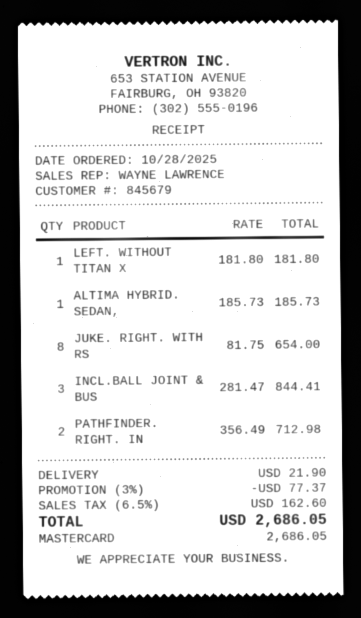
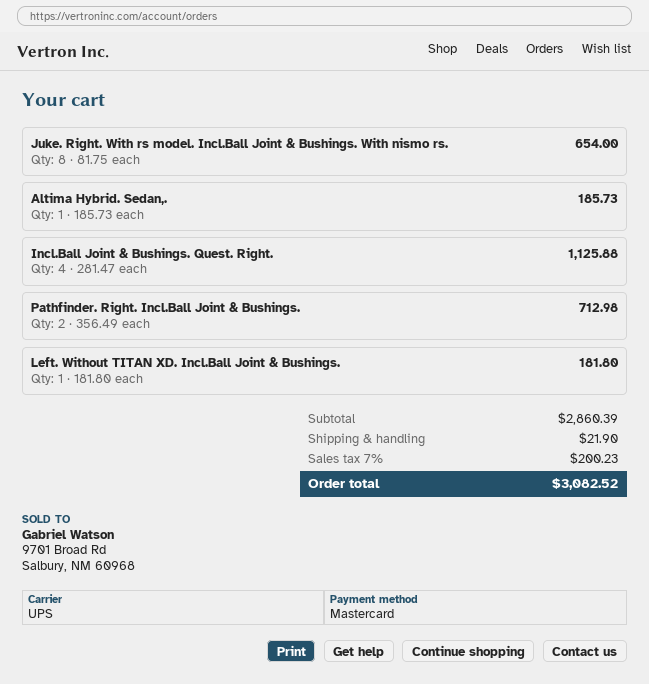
INCL.BALL JOINT & BUS: 3 x 281.47 = 844.41 -> 4 x 281.47 = 1125.88
discount: 3% = 77.37 -> none
tax: 6.5% = 162.60 -> 7% = 200.23
total: 2686.05 -> 3082.52

